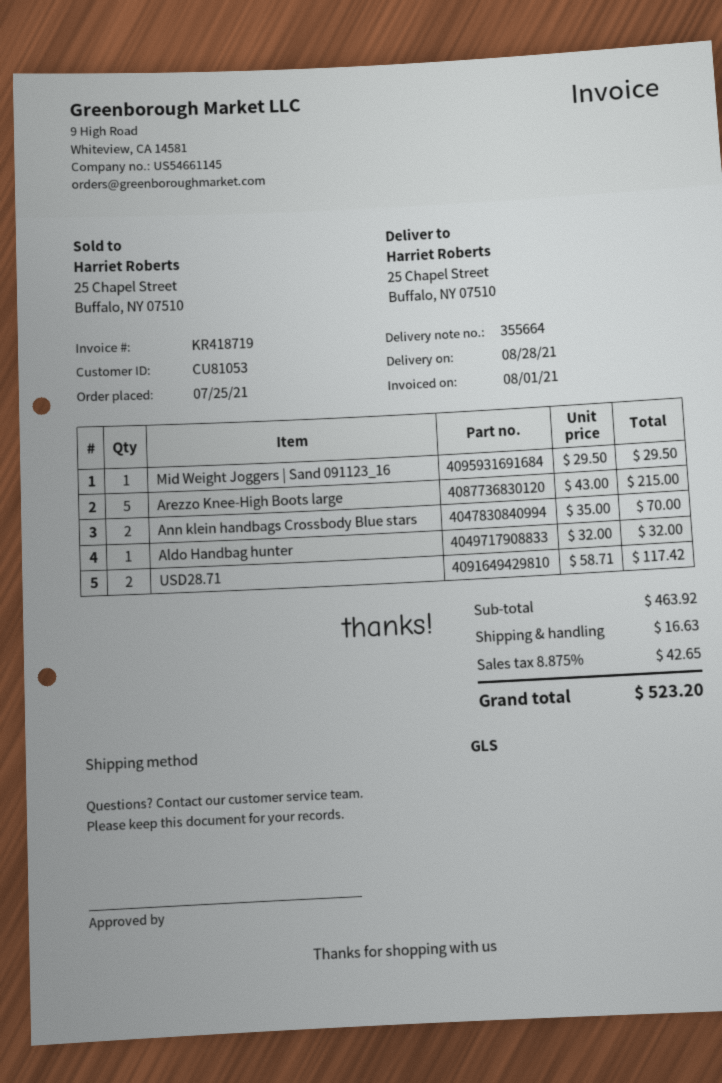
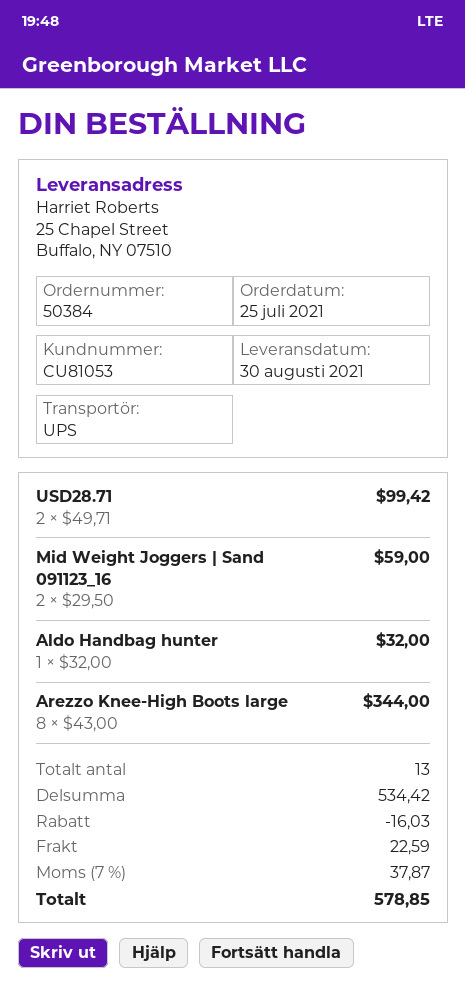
delivery date: 2021-08-28 -> 2021-08-30
shipping method: GLS -> UPS
Mid Weight Joggers | Sand 091123_16: 1 x 29.50 = 29.50 -> 2 x 29.50 = 59.00
Arezzo Knee-High Boots large: 5 x 43.00 = 215.00 -> 8 x 43.00 = 344.00
Ann klein handbags Crossbody Blue stars: 2 x 35.00 = 70.00 -> none
USD28.71: 2 x 58.71 = 117.42 -> 2 x 49.71 = 99.42
subtotal: 463.92 -> 534.42
discount: none -> 16.03
shipping: 16.63 -> 22.59
tax: 8.875% = 42.65 -> 7% = 37.87
total: 523.20 -> 578.85

